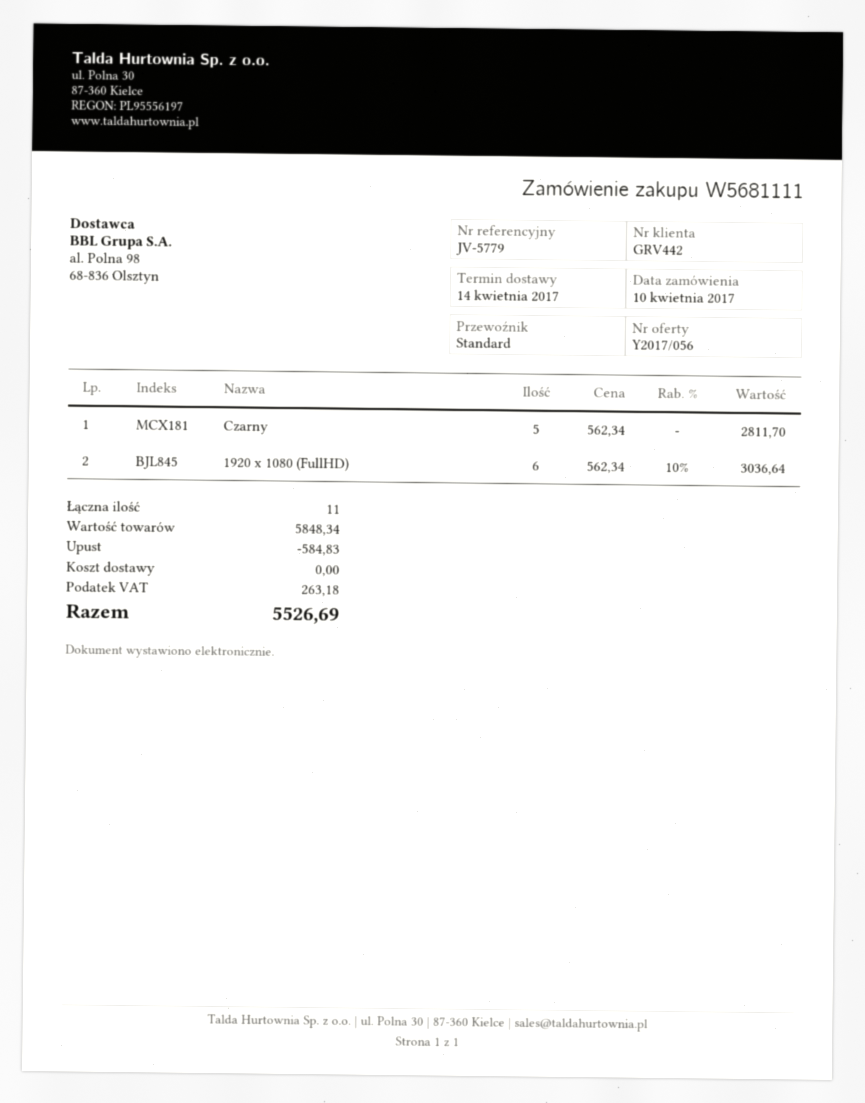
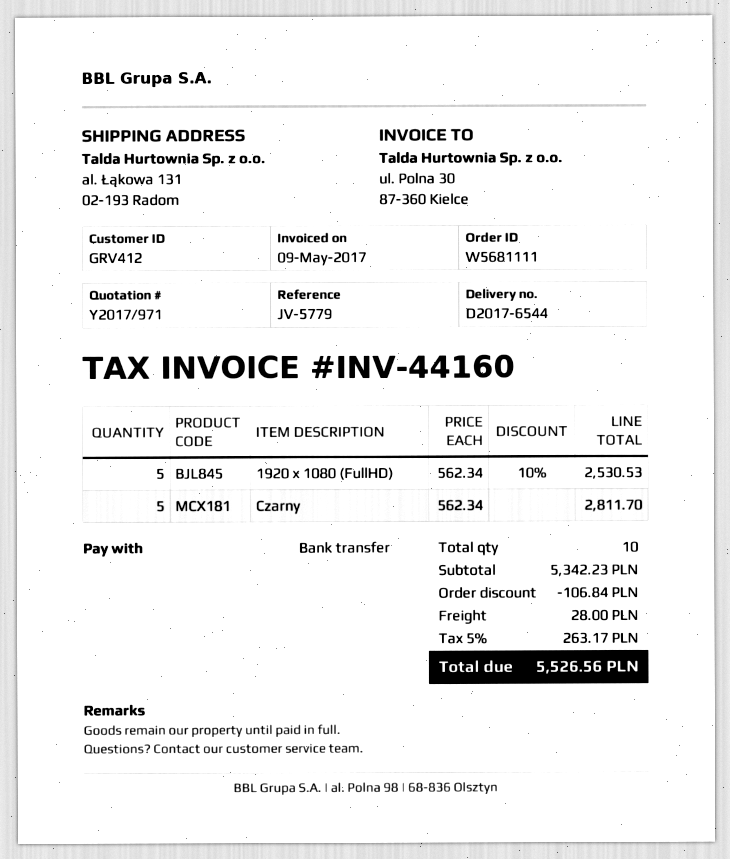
quote number: Y2017/056 -> Y2017/971
customer number: GRV442 -> GRV412
1920 x 1080 (FullHD): 6 x 562.34 - 10% = 3036.64 -> 5 x 562.34 - 10% = 2530.53
total quantity: 11 -> 10
subtotal: 5848.34 -> 5342.23
discount: 584.83 -> 106.84
shipping: 0.00 -> 28.00
tax: 263.18 -> 263.17
total: 5526.69 -> 5526.56

